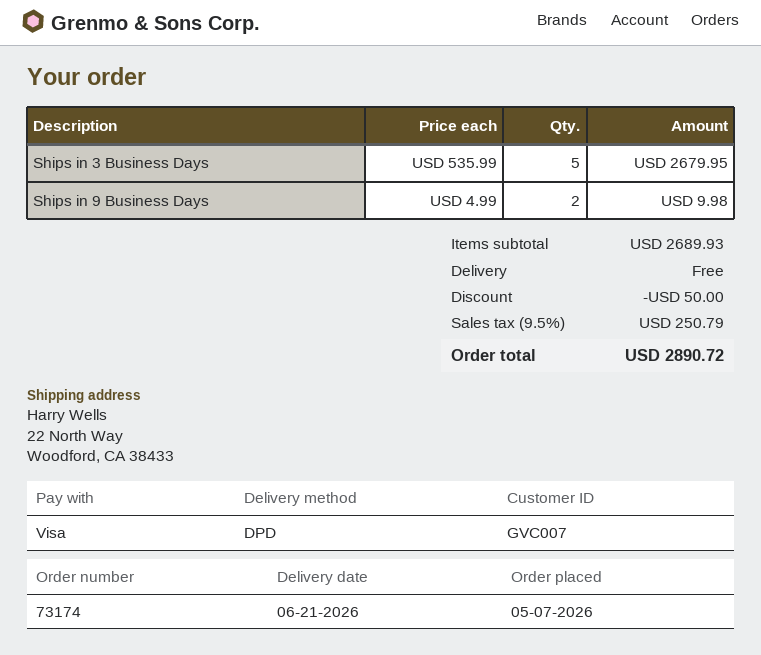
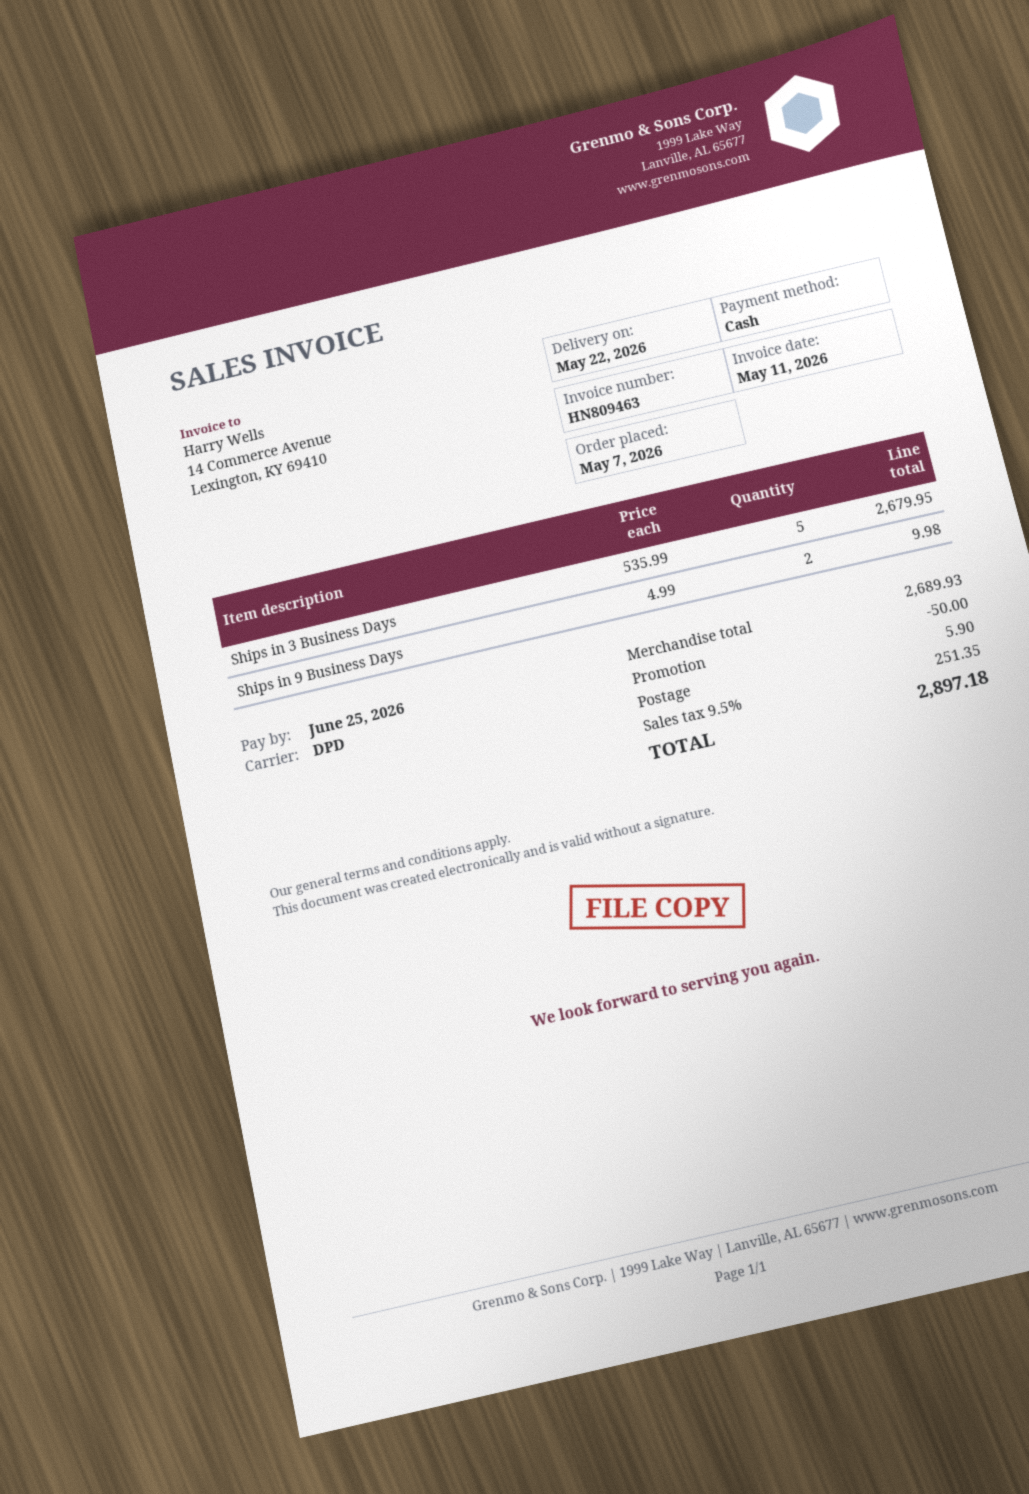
delivery date: 2026-06-21 -> 2026-05-22
payment method: Visa -> cash
shipping: 0.00 -> 5.90
tax: 9.5% = 250.79 -> 9.5% = 251.35
total: 2890.72 -> 2897.18

